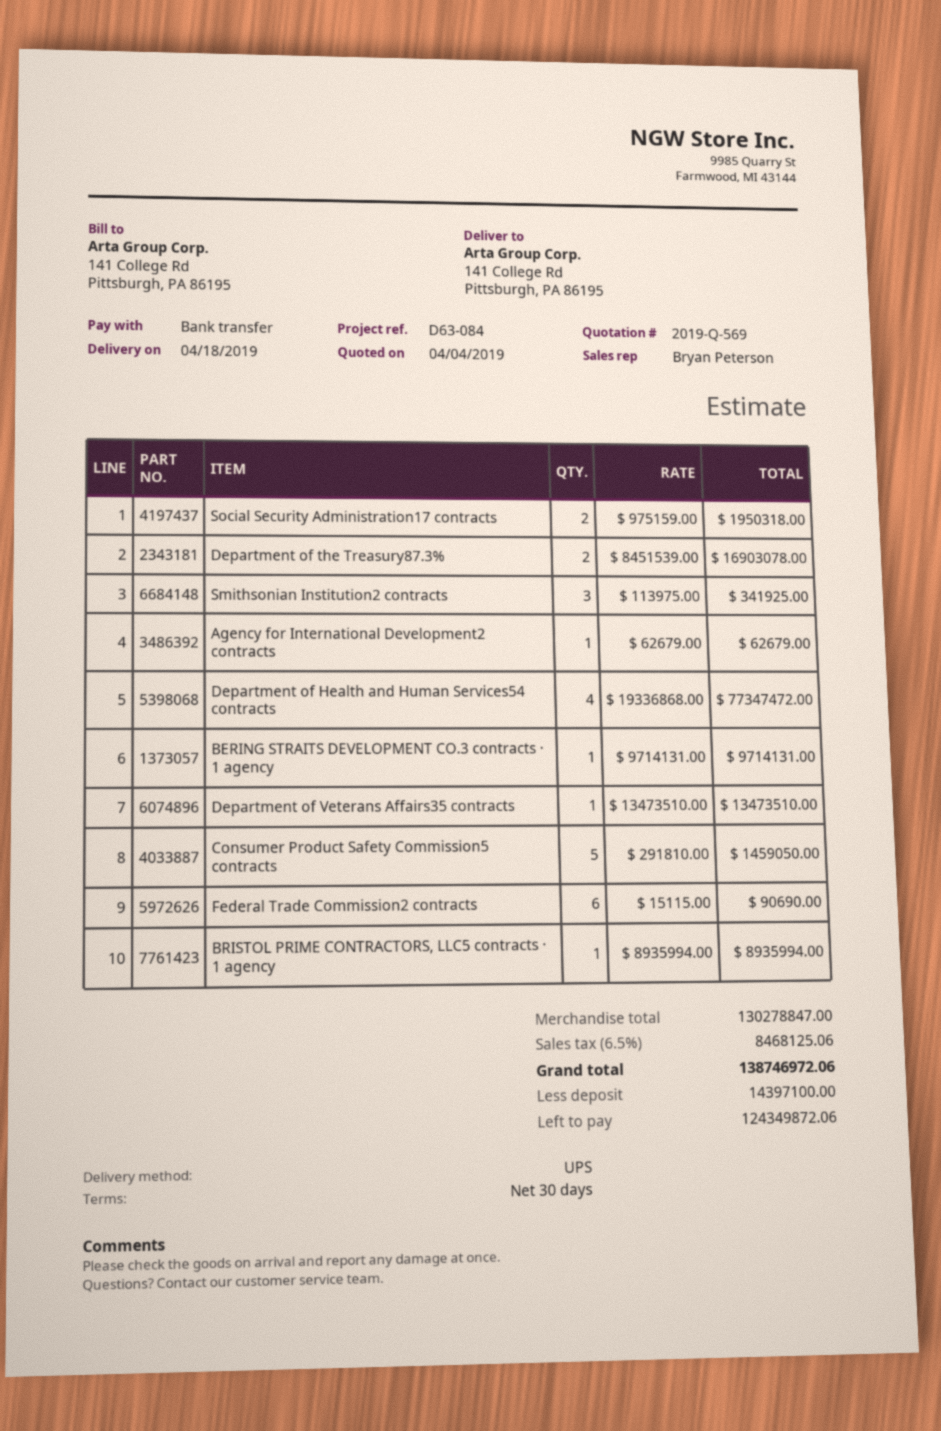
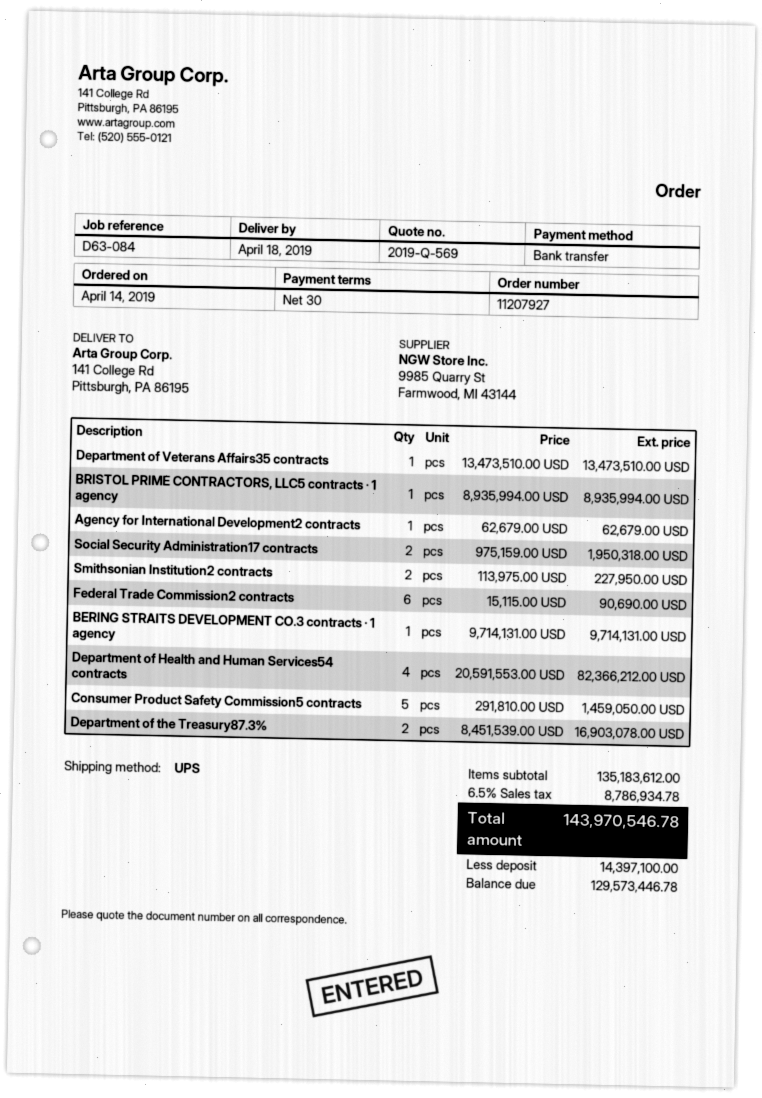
Smithsonian Institution2 contracts: 3 x 113975.00 = 341925.00 -> 2 x 113975.00 = 227950.00
Department of Health and Human Services54 contracts: 4 x 19336868.00 = 77347472.00 -> 4 x 20591553.00 = 82366212.00
subtotal: 130278847.00 -> 135183612.00
tax: 6.5% = 8468125.06 -> 6.5% = 8786934.78
total: 138746972.06 -> 143970546.78
balance: 124349872.06 -> 129573446.78

